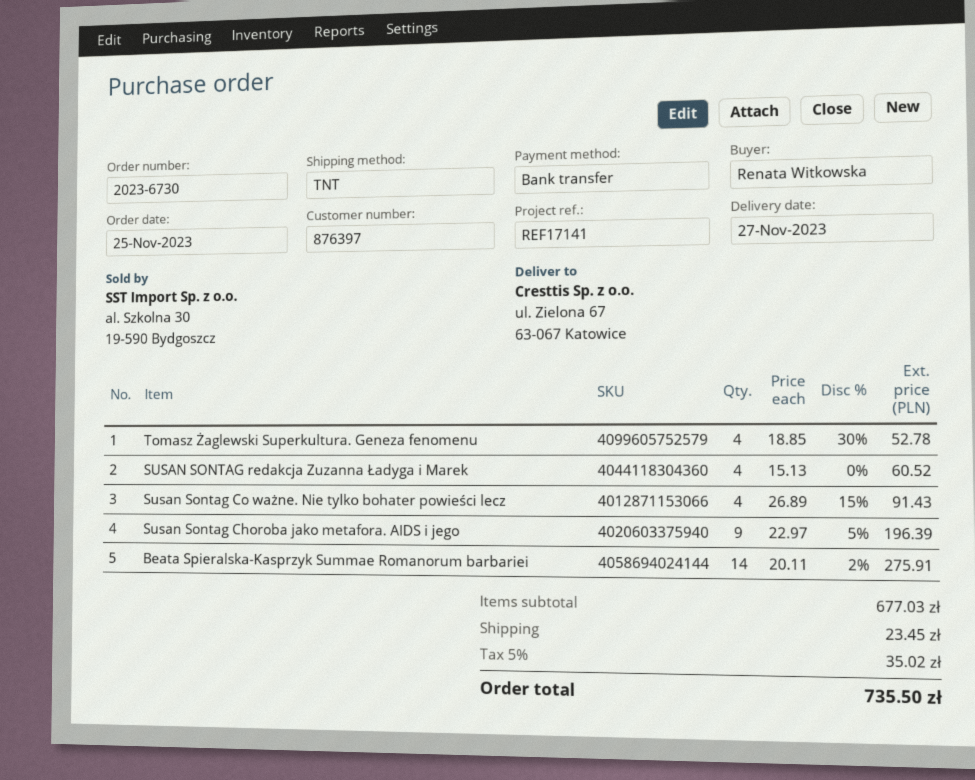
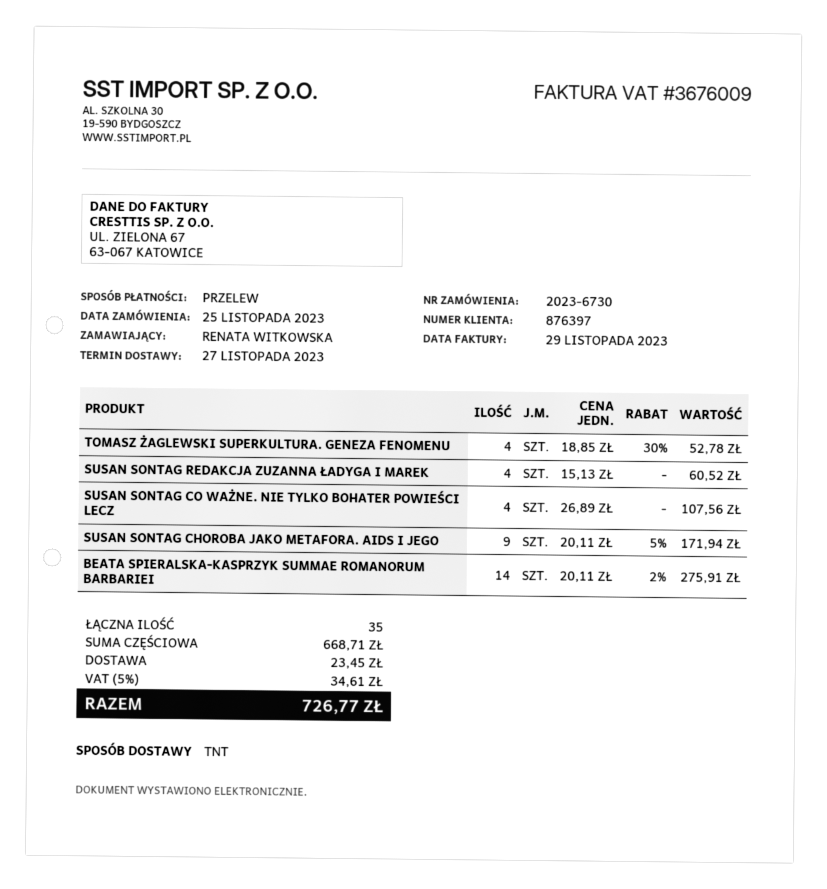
Susan Sontag Co ważne. Nie tylko bohater powieści lecz: 4 x 26.89 - 15% = 91.43 -> 4 x 26.89 = 107.56
Susan Sontag Choroba jako metafora. AIDS i jego: 9 x 22.97 - 5% = 196.39 -> 9 x 20.11 - 5% = 171.94
subtotal: 677.03 -> 668.71
tax: 5% = 35.02 -> 5% = 34.61
total: 735.50 -> 726.77

